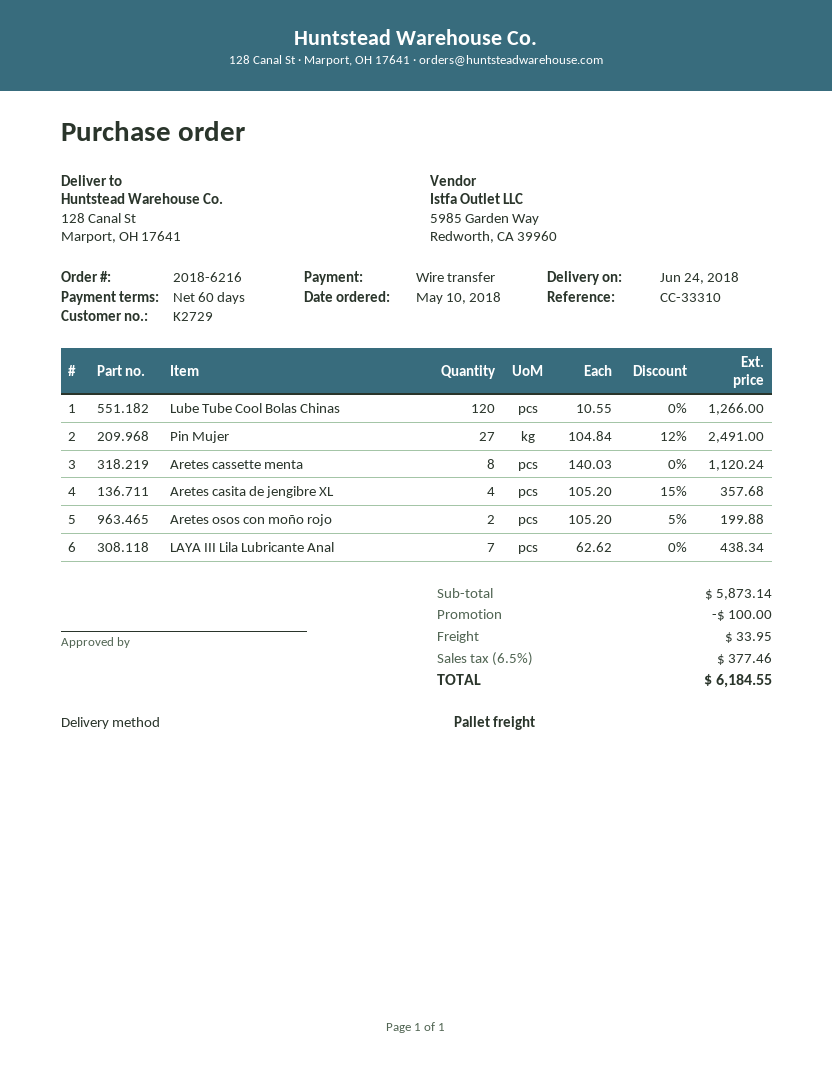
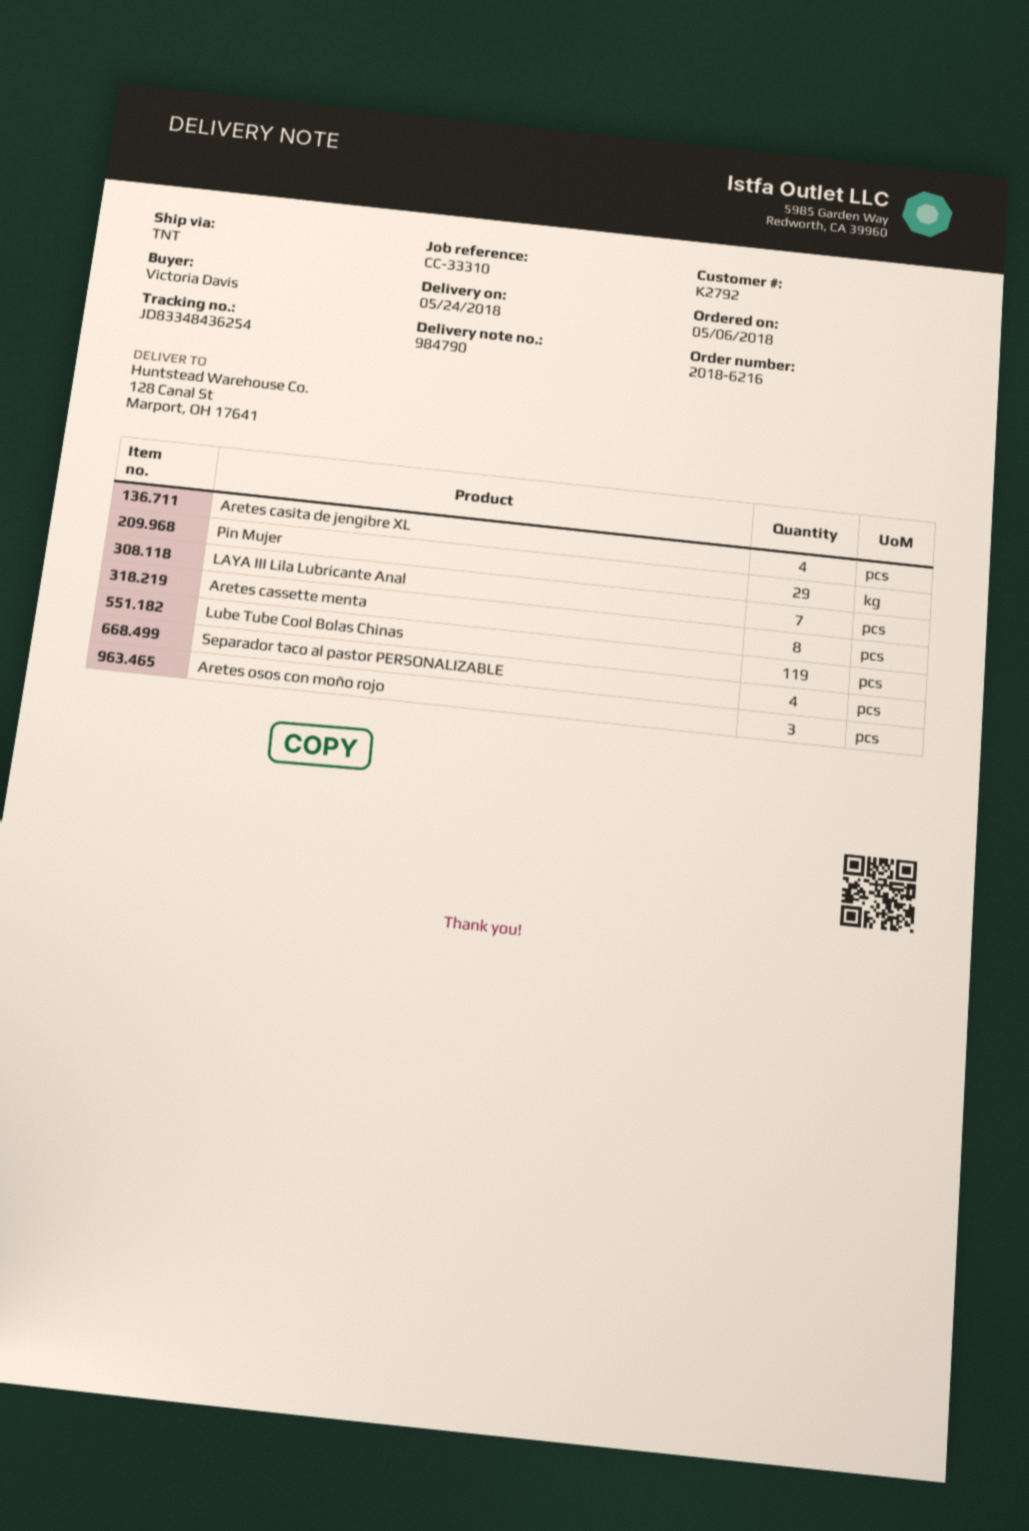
order date: 2018-05-10 -> 2018-05-06
delivery date: 2018-06-24 -> 2018-05-24
customer number: K2729 -> K2792
shipping method: pallet freight -> TNT
Lube Tube Cool Bolas Chinas: 120 -> 119
Pin Mujer: 27 -> 29
Aretes osos con moño rojo: 2 -> 3
Separador taco al pastor PERSONALIZABLE: none -> 4

